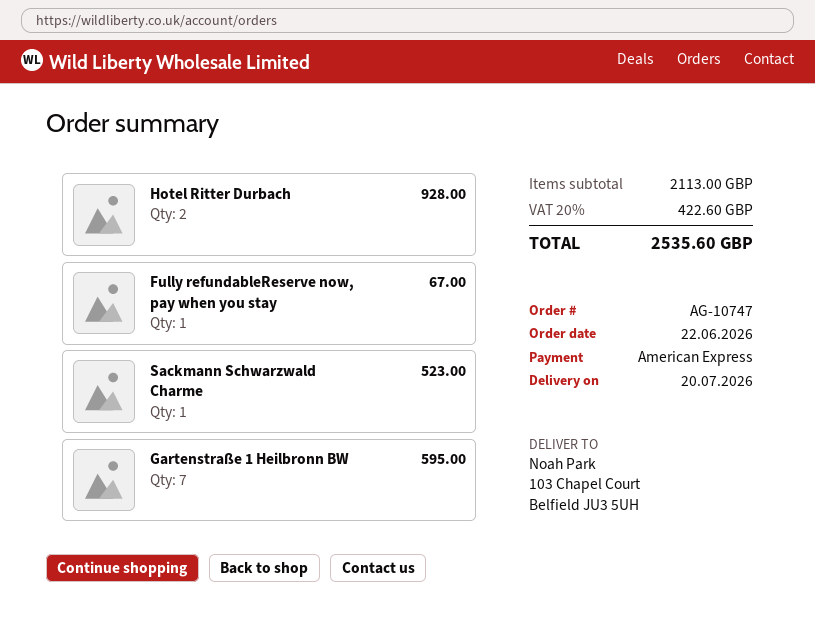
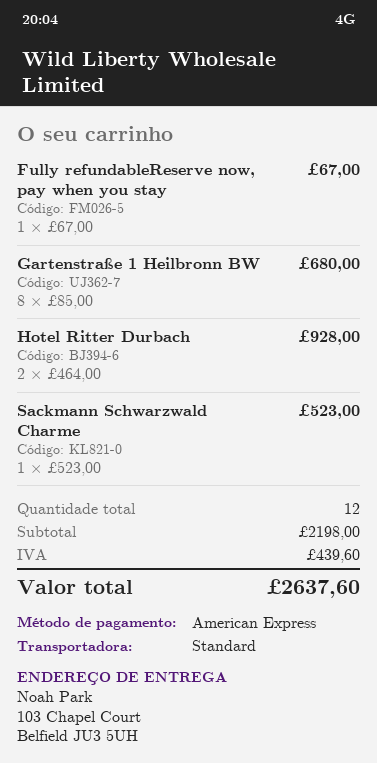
Gartenstraße 1 Heilbronn BW: 7 for 595.00 -> 8 for 680.00
subtotal: 2113.00 -> 2198.00
tax: 422.60 -> 439.60
total: 2535.60 -> 2637.60

